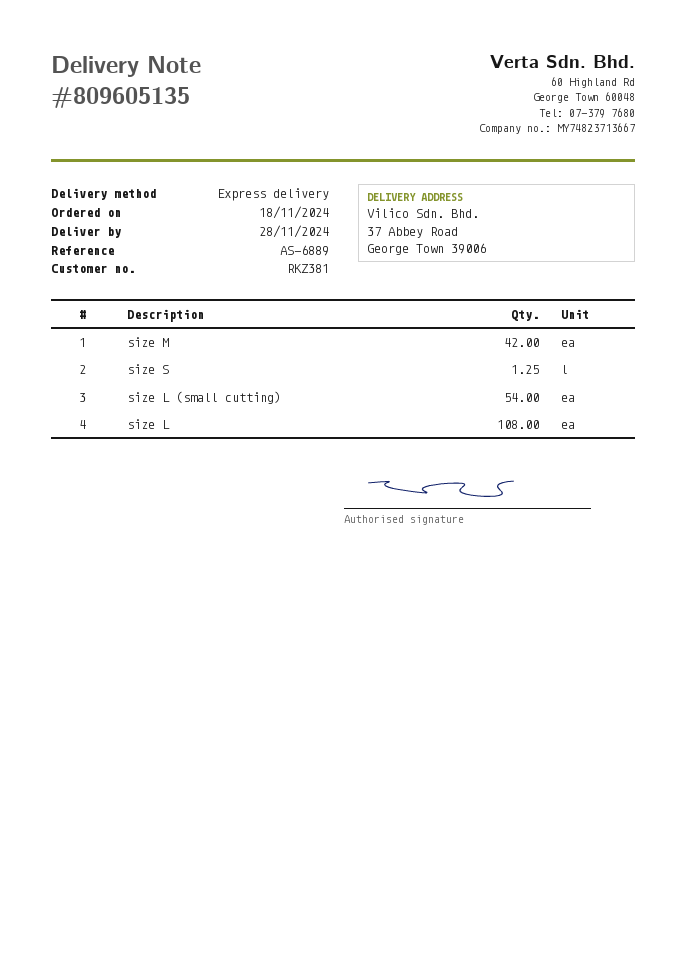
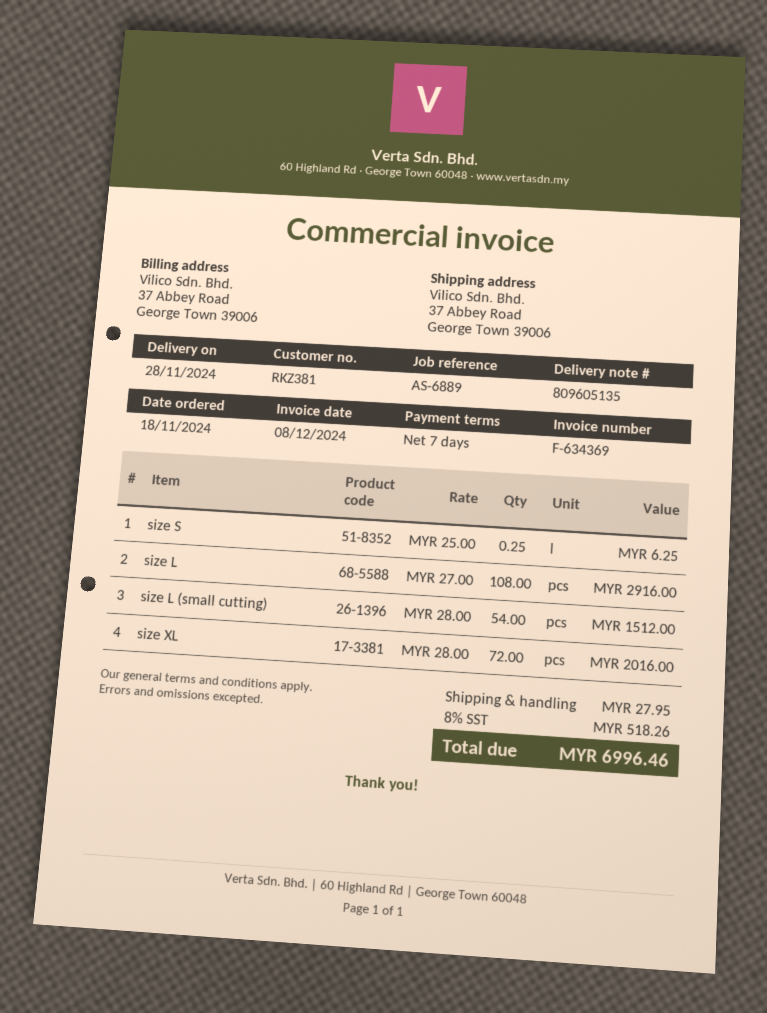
size M: 42 -> none
size S: 1.25 -> 0.25
size XL: none -> 72

